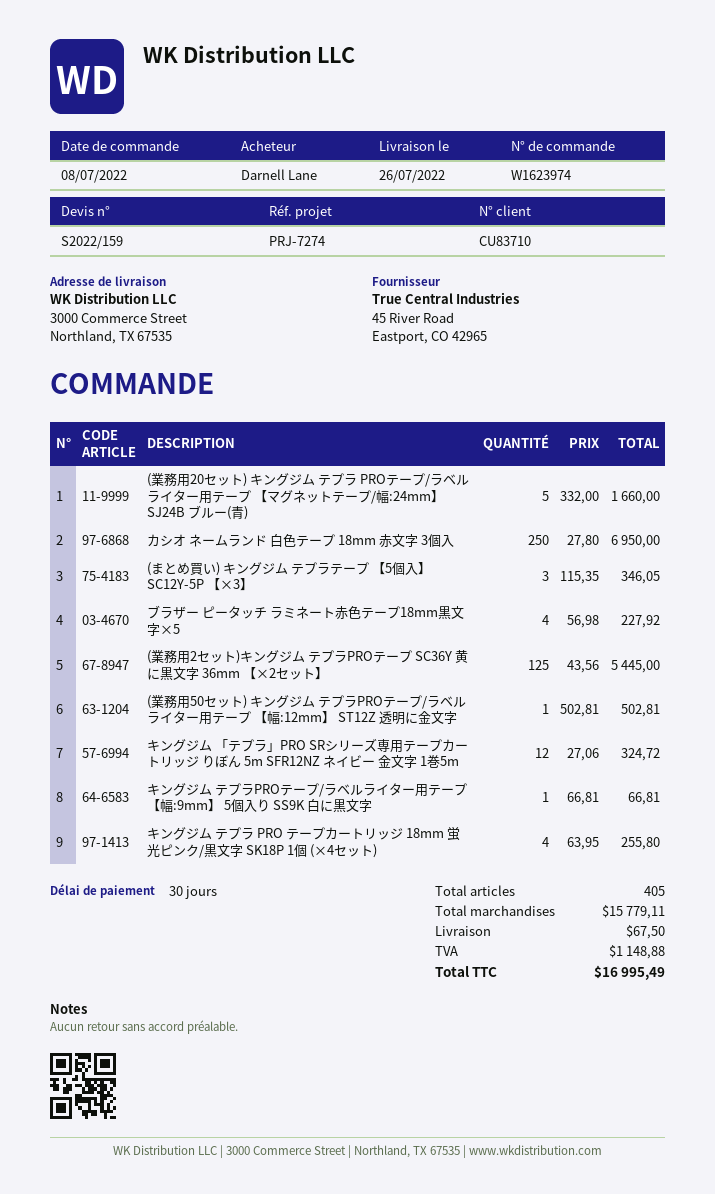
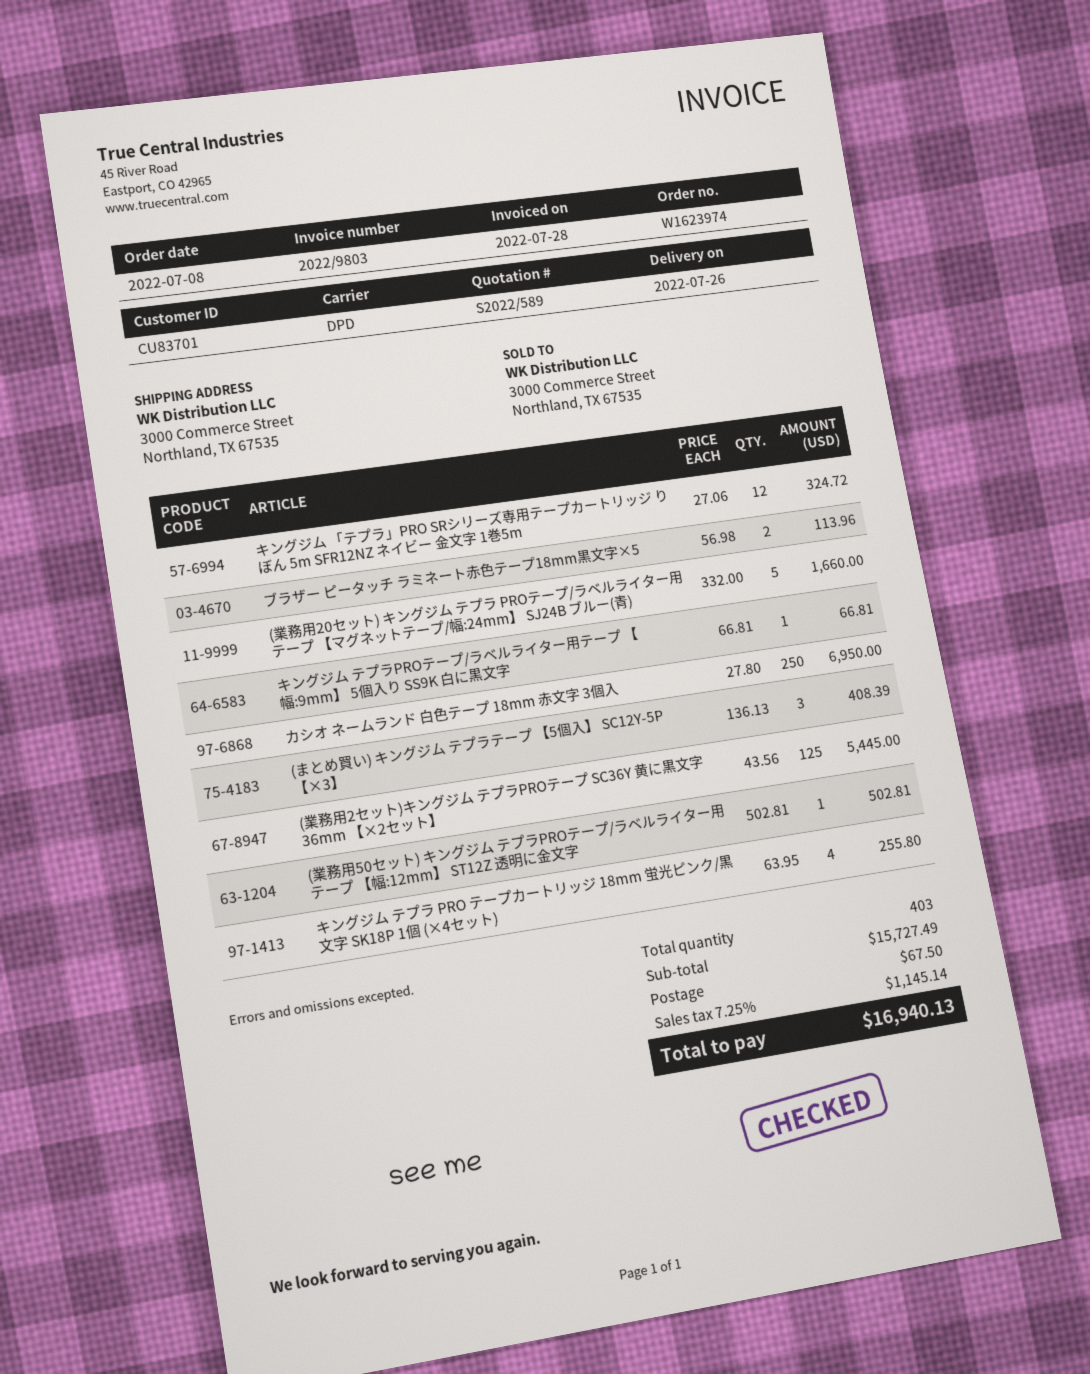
quote number: S2022/159 -> S2022/589
customer number: CU83710 -> CU83701
(まとめ買い) キングジム テプラテープ 【5個入】 SC12Y-5P 【×3】: 3 x 115.35 = 346.05 -> 3 x 136.13 = 408.39
ブラザー ピータッチ ラミネート赤色テープ18mm黒文字×5: 4 x 56.98 = 227.92 -> 2 x 56.98 = 113.96
total quantity: 405 -> 403
subtotal: 15779.11 -> 15727.49
tax: 1148.88 -> 1145.14
total: 16995.49 -> 16940.13

